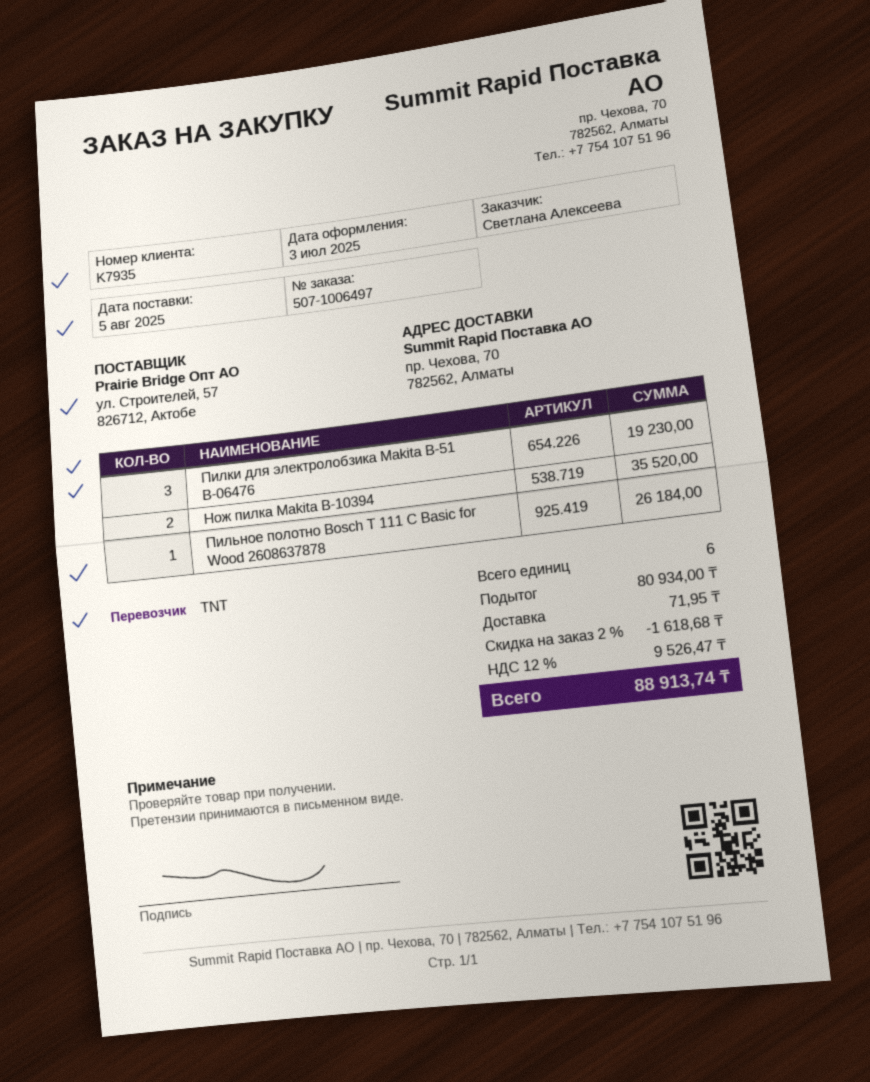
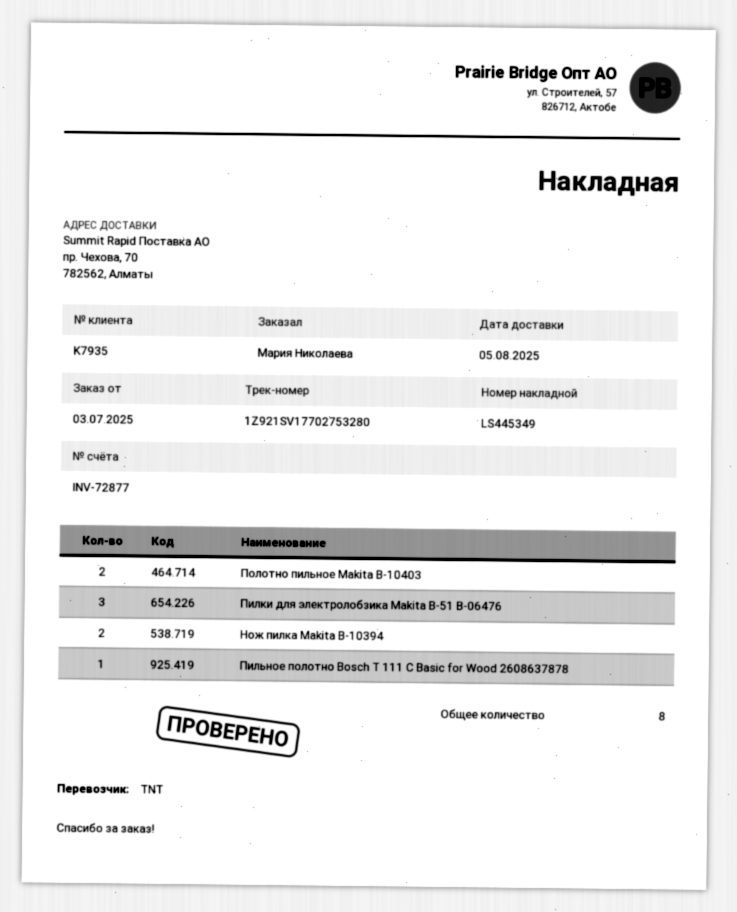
ordered by: Светлана Алексеева -> Мария Николаева
Полотно пильное Makita B-10403: none -> 2
total quantity: 6 -> 8

